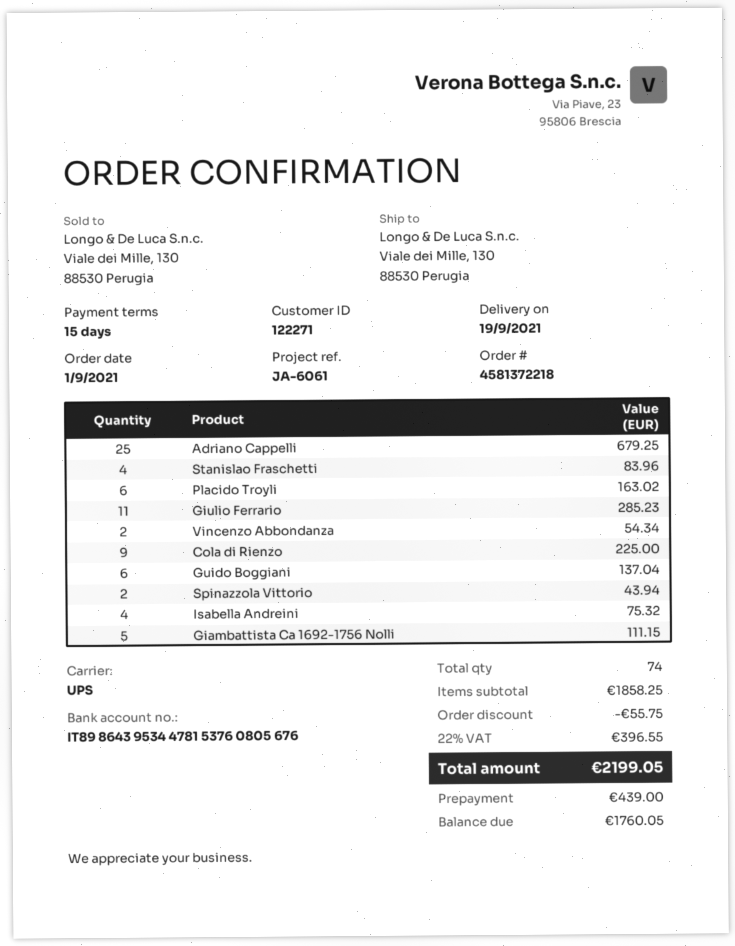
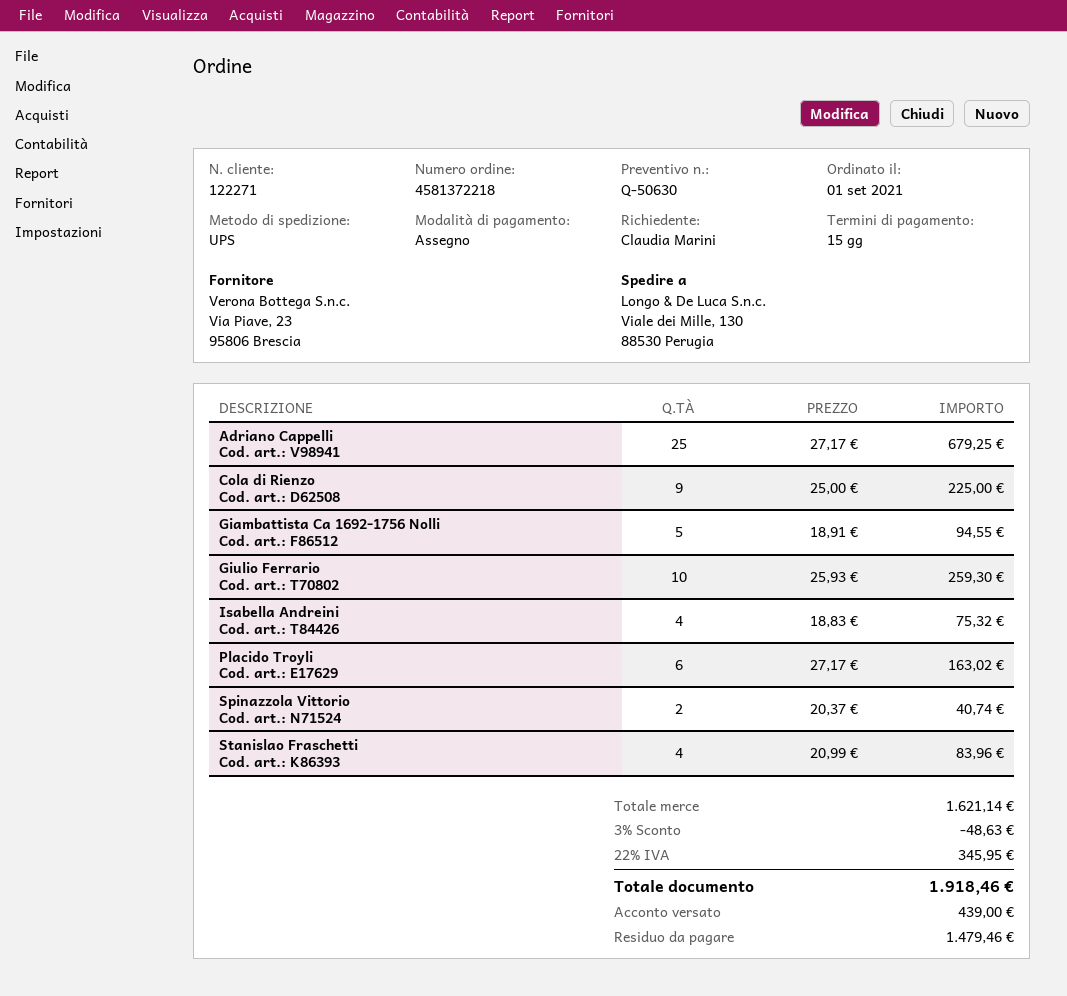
Giulio Ferrario: 11 for 285.23 -> 10 for 259.30
Vincenzo Abbondanza: 2 for 54.34 -> none
Guido Boggiani: 6 for 137.04 -> none
Spinazzola Vittorio: 2 for 43.94 -> 2 for 40.74
Giambattista Ca 1692-1756 Nolli: 5 for 111.15 -> 5 for 94.55
subtotal: 1858.25 -> 1621.14
discount: 55.75 -> 48.63
tax: 22% = 396.55 -> 22% = 345.95
total: 2199.05 -> 1918.46
balance: 1760.05 -> 1479.46

